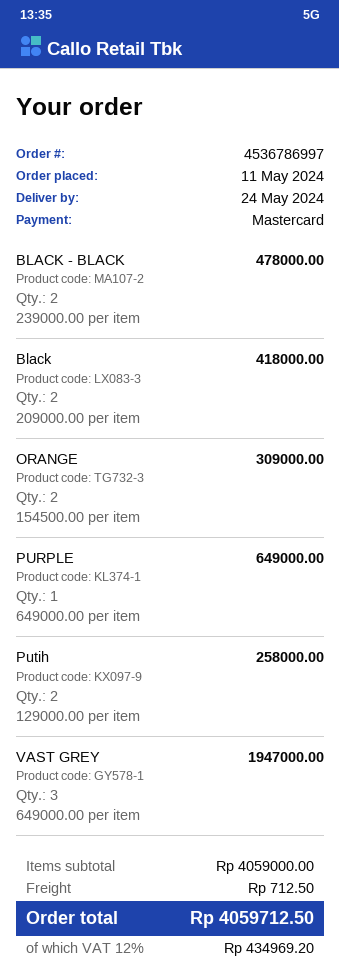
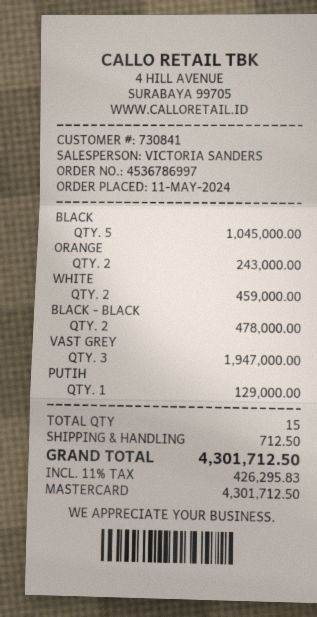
Black: 2 for 418000.00 -> 5 for 1045000.00
ORANGE: 2 for 309000.00 -> 2 for 243000.00
PURPLE: 1 for 649000.00 -> none
Putih: 2 for 258000.00 -> 1 for 129000.00
WHITE: none -> 2 for 459000.00
tax: 12% = 434969.20 -> 11% = 426295.83
total: 4059712.50 -> 4301712.50

